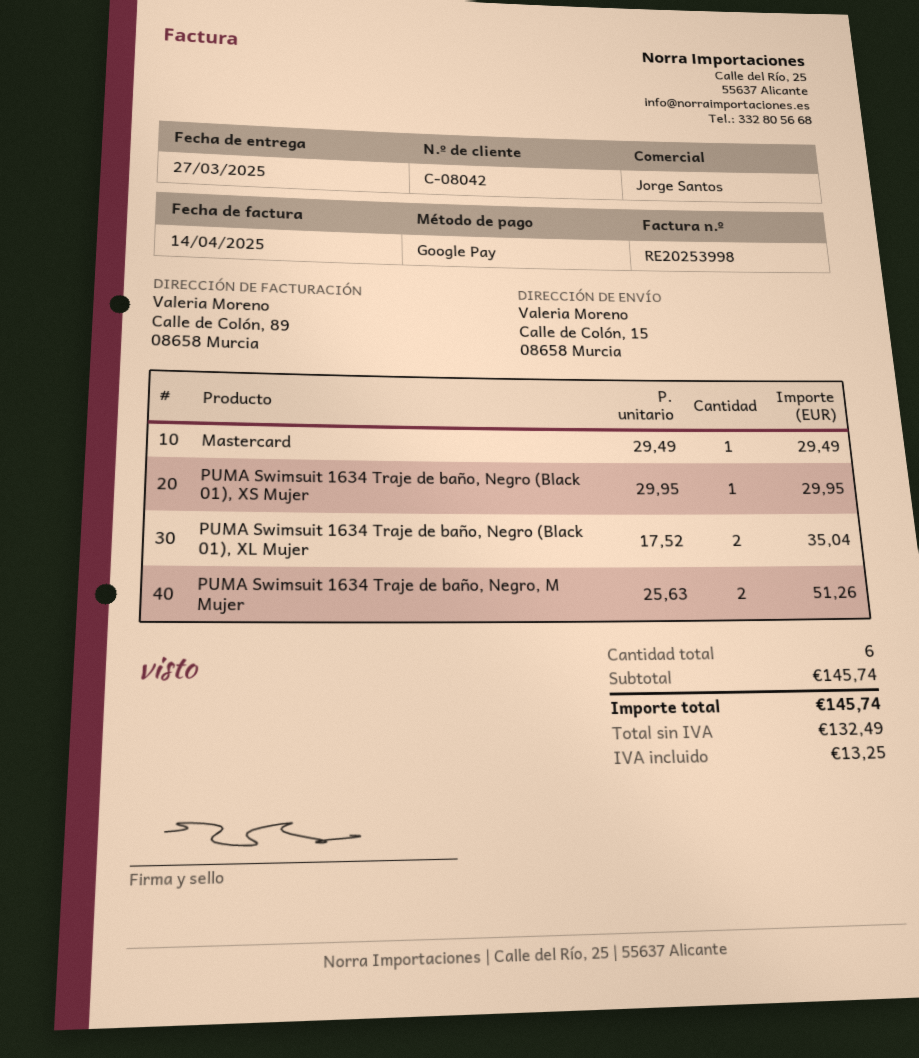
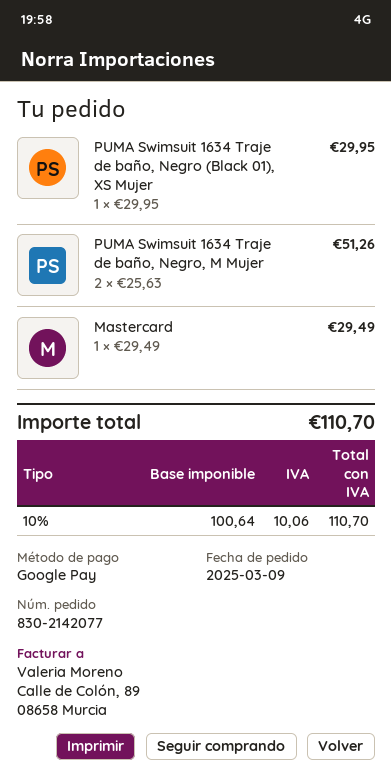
PUMA Swimsuit 1634 Traje de baño, Negro (Black 01), XL Mujer: 2 x 17.52 = 35.04 -> none
net: 132.49 -> 100.64
tax: 13.25 -> 10.06
total: 145.74 -> 110.70

